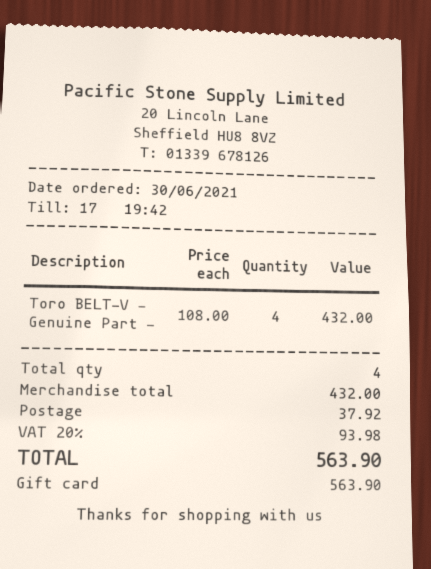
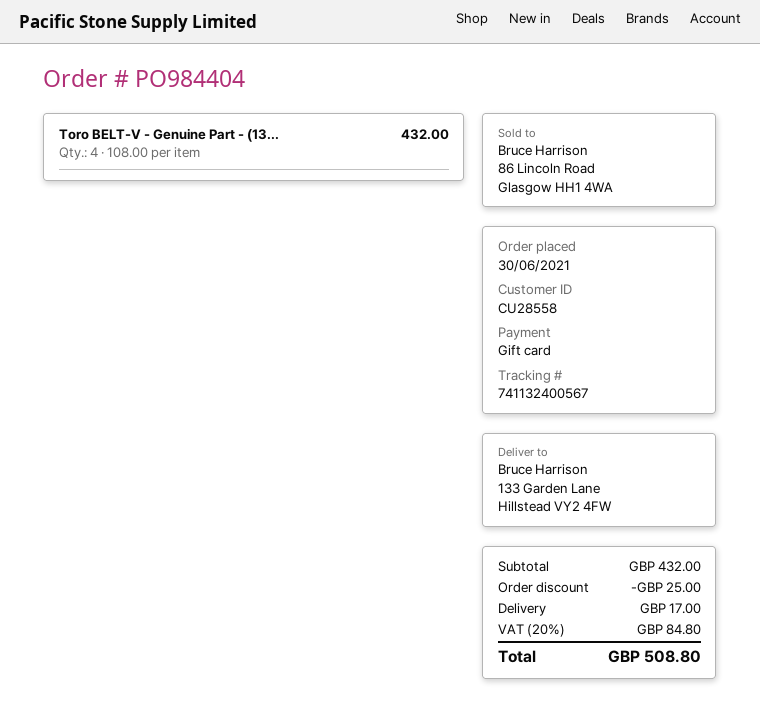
discount: none -> 25.00
shipping: 37.92 -> 17.00
tax: 20% = 93.98 -> 20% = 84.80
total: 563.90 -> 508.80

